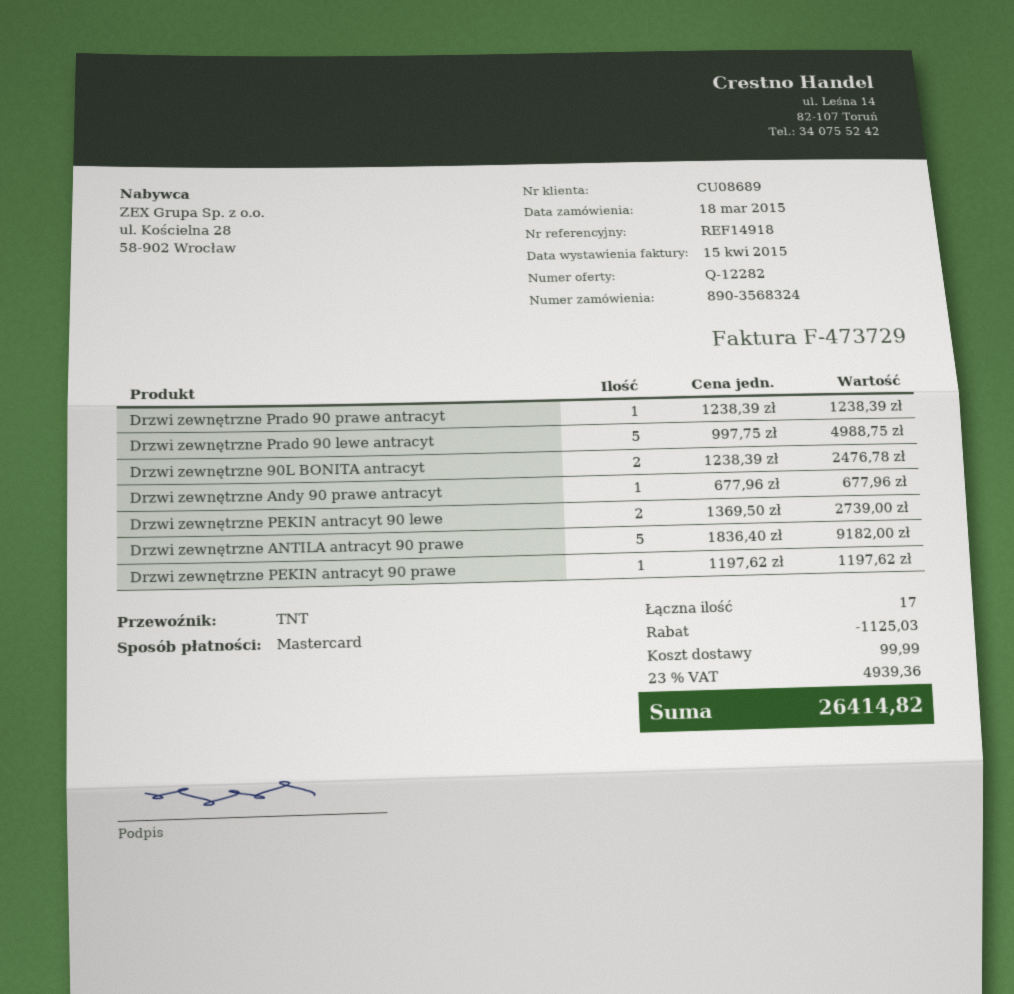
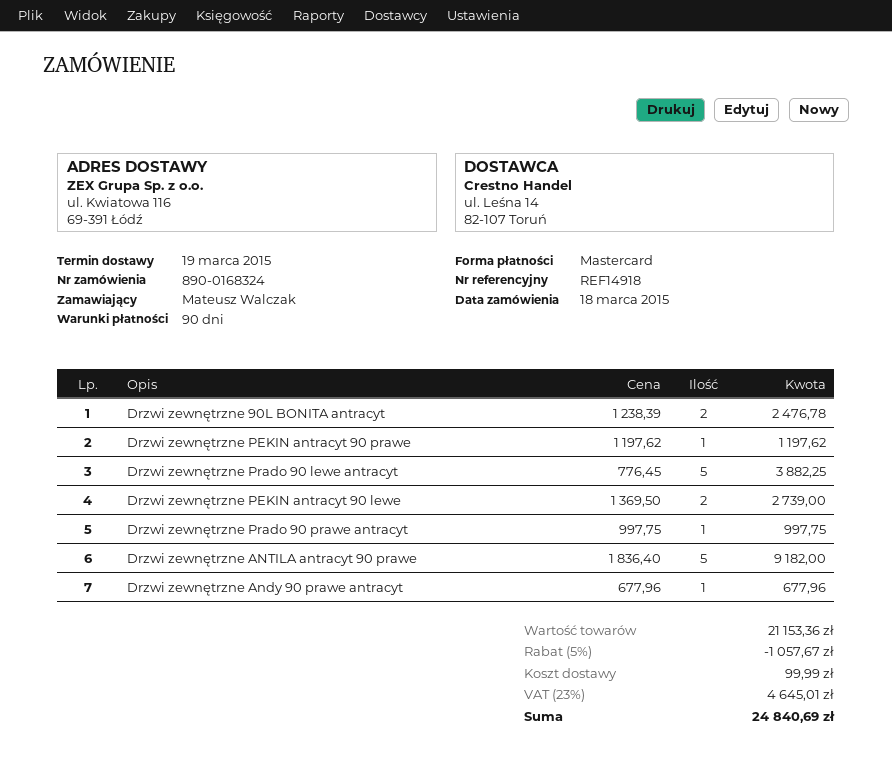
order number: 890-3568324 -> 890-0168324
Drzwi zewnętrzne Prado 90 prawe antracyt: 1 x 1238.39 = 1238.39 -> 1 x 997.75 = 997.75
Drzwi zewnętrzne Prado 90 lewe antracyt: 5 x 997.75 = 4988.75 -> 5 x 776.45 = 3882.25
discount: 1125.03 -> 1057.67
tax: 23% = 4939.36 -> 23% = 4645.01
total: 26414.82 -> 24840.69

